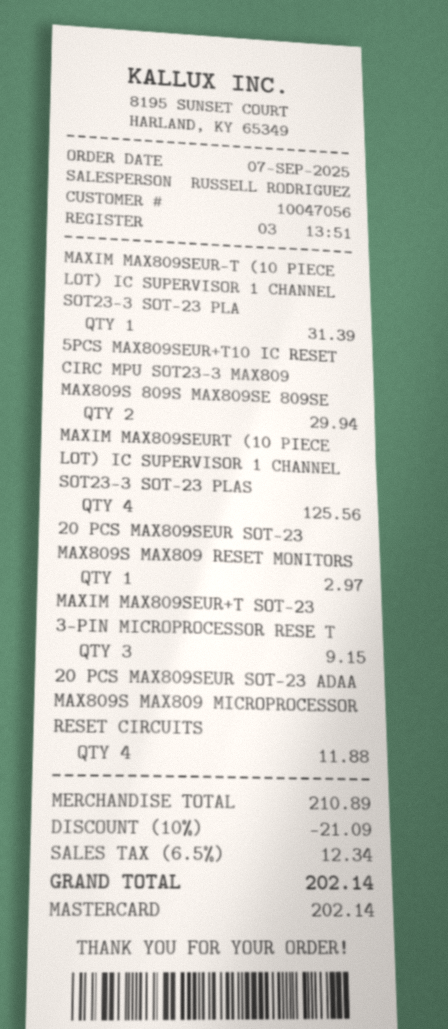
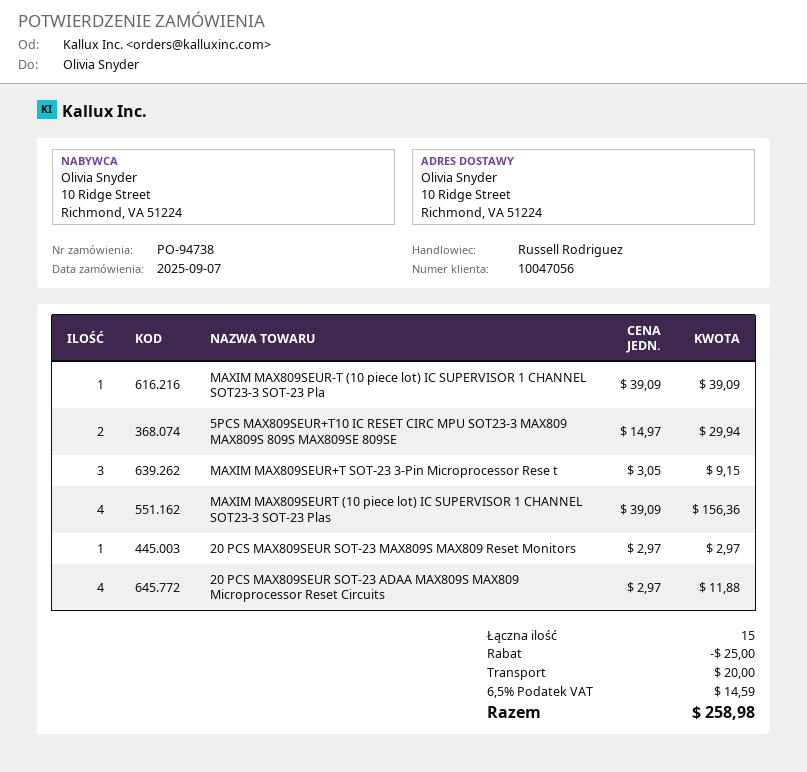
MAXIM MAX809SEUR-T (10 PIECE LOT) IC SUPERVISOR 1 CHANNEL SOT23-3 SOT-23 PLA: 1 for 31.39 -> 1 for 39.09
MAXIM MAX809SEURT (10 PIECE LOT) IC SUPERVISOR 1 CHANNEL SOT23-3 SOT-23 PLAS: 4 for 125.56 -> 4 for 156.36
discount: 21.09 -> 25.00
shipping: none -> 20.00
tax: 6.5% = 12.34 -> 6.5% = 14.59
total: 202.14 -> 258.98

